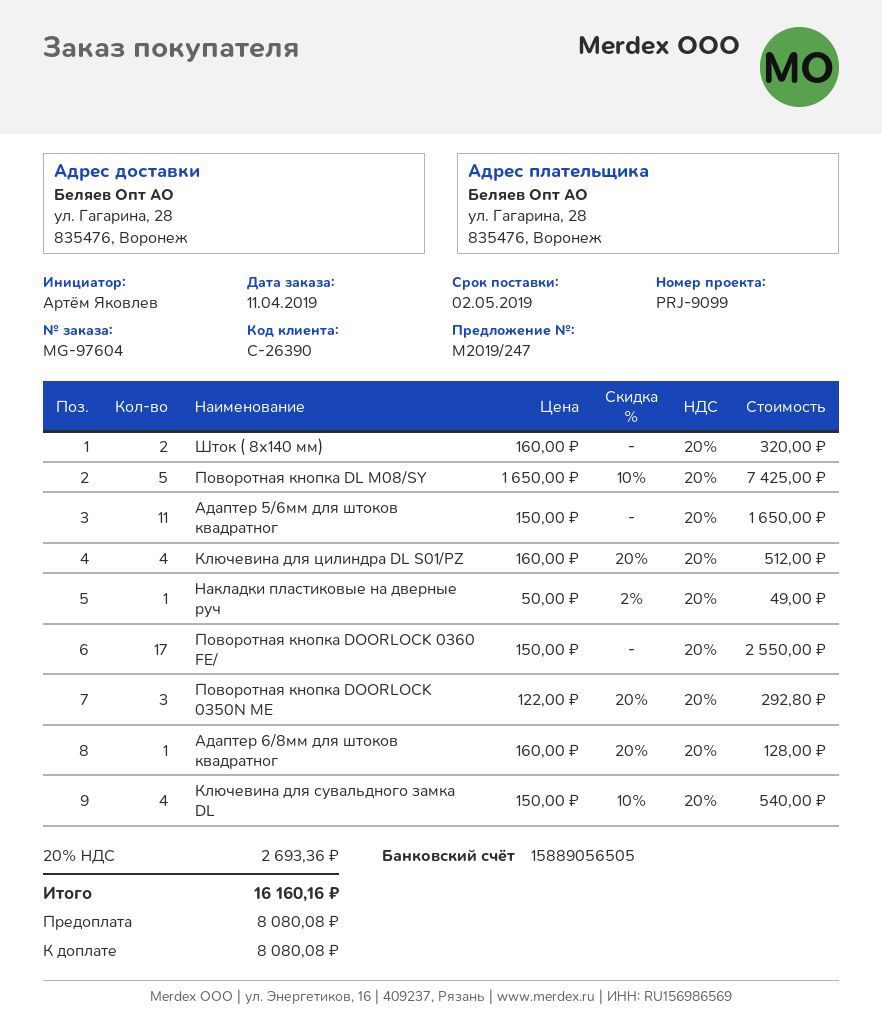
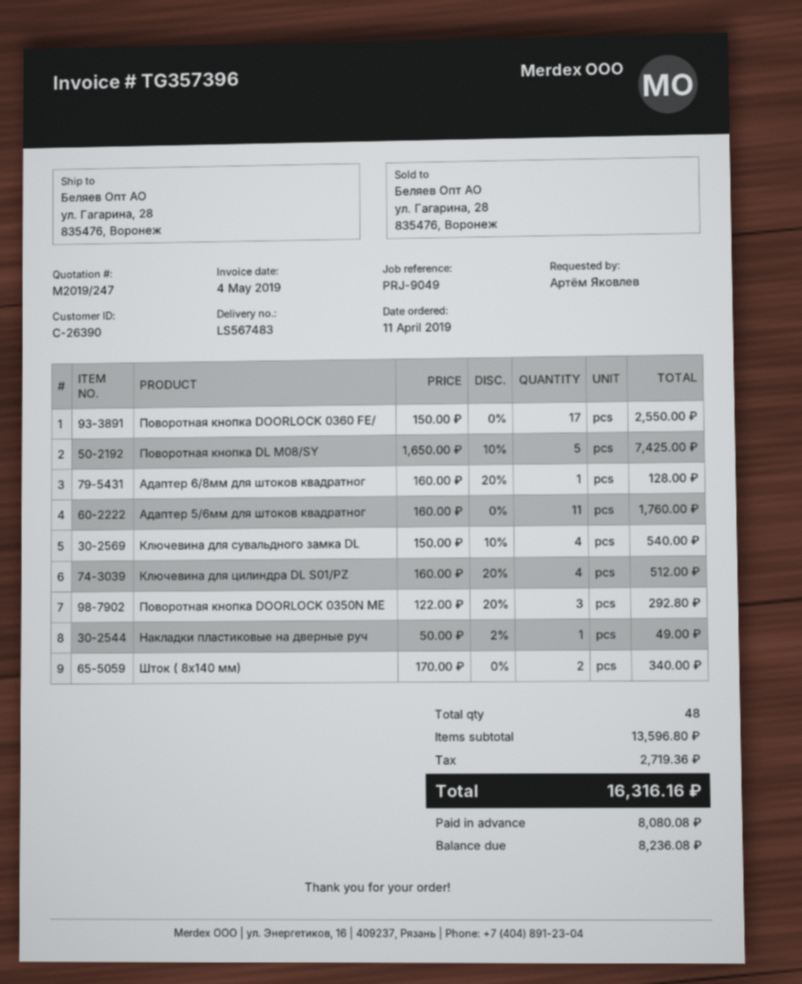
reference: PRJ-9099 -> PRJ-9049
Шток ( 8х140 мм): 2 x 160.00 = 320.00 -> 2 x 170.00 = 340.00
Адаптер 5/6мм для штоков квадратног: 11 x 150.00 = 1650.00 -> 11 x 160.00 = 1760.00
tax: 2693.36 -> 2719.36
total: 16160.16 -> 16316.16
balance: 8080.08 -> 8236.08

